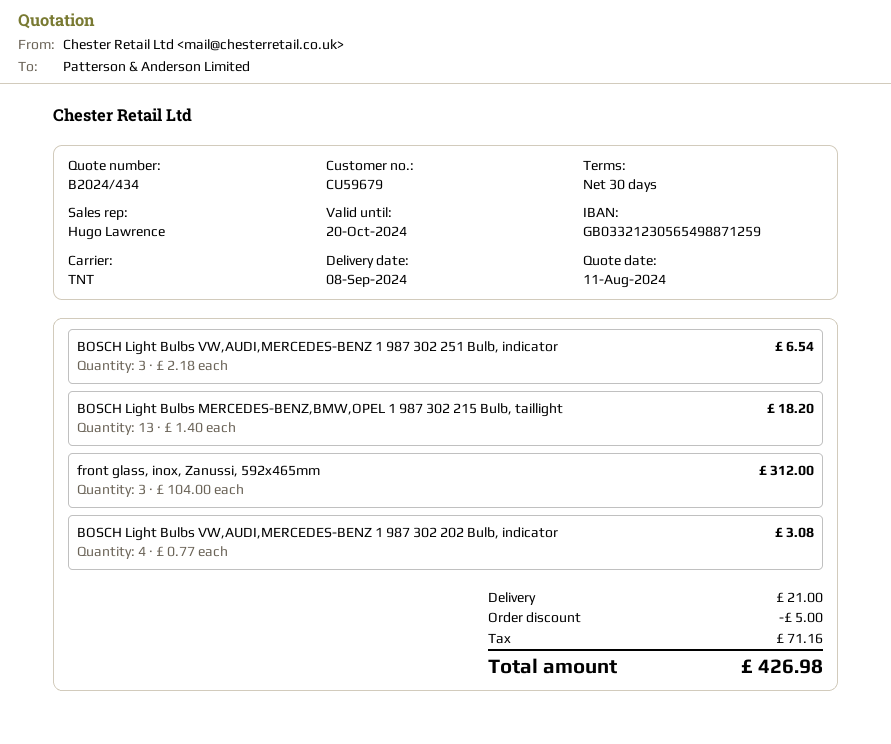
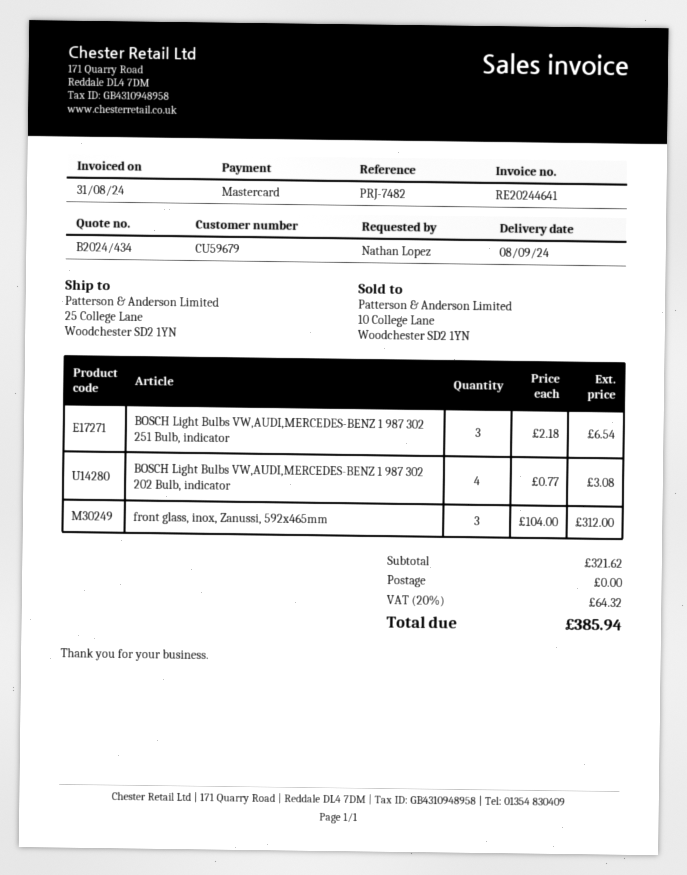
BOSCH Light Bulbs MERCEDES-BENZ,BMW,OPEL 1 987 302 215 Bulb, taillight: 13 x 1.40 = 18.20 -> none
discount: 5.00 -> none
shipping: 21.00 -> 0.00
tax: 71.16 -> 64.32
total: 426.98 -> 385.94

